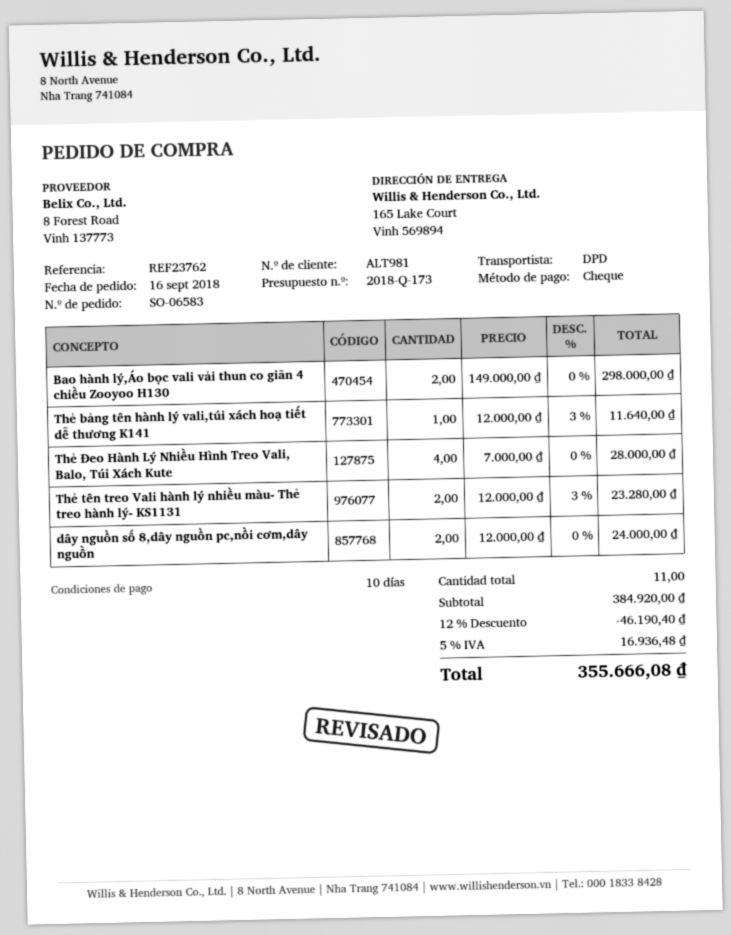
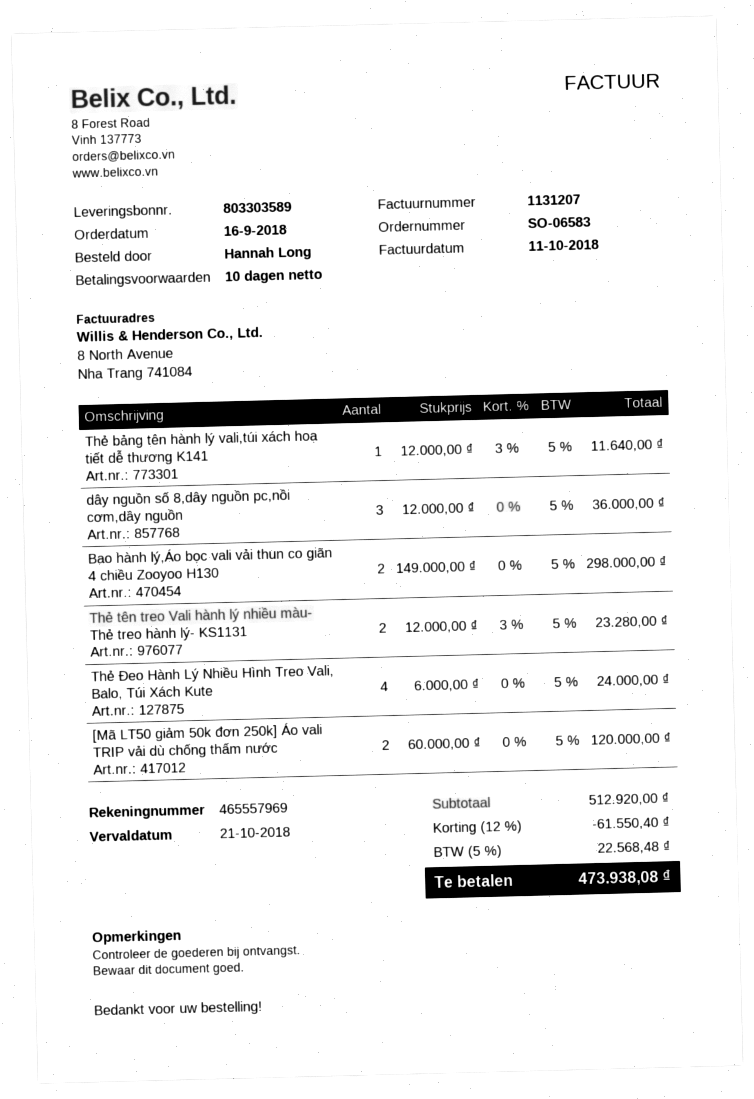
Thẻ Đeo Hành Lý Nhiều Hình Treo Vali, Balo, Túi Xách Kute: 4 x 7000.00 = 28000.00 -> 4 x 6000.00 = 24000.00
dây nguồn số 8,dây nguồn pc,nồi cơm,dây nguồn: 2 x 12000.00 = 24000.00 -> 3 x 12000.00 = 36000.00
[Mã LT50 giảm 50k đơn 250k] Áo vali TRIP vải dù chống thấm nước: none -> 2 x 60000.00 = 120000.00
subtotal: 384920.00 -> 512920.00
discount: 12% = 46190.40 -> 12% = 61550.40
tax: 5% = 16936.48 -> 5% = 22568.48
total: 355666.08 -> 473938.08

